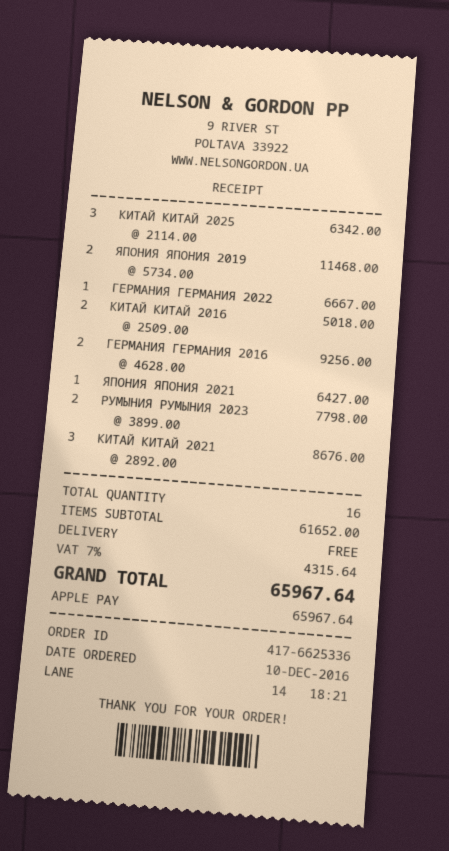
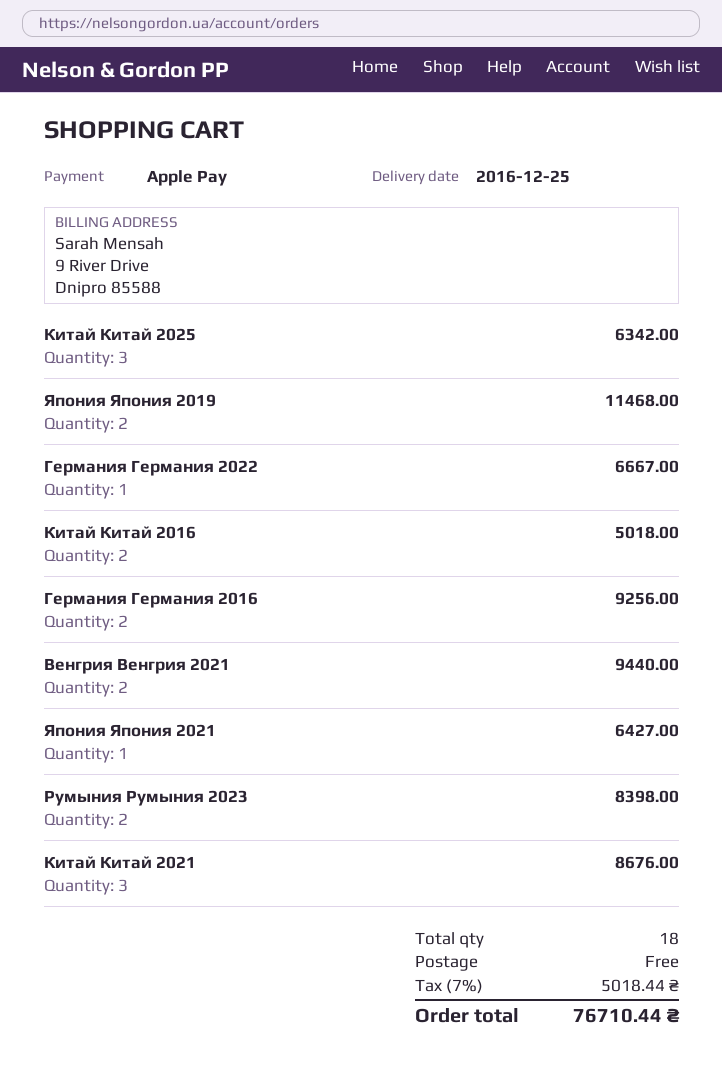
РУМЫНИЯ РУМЫНИЯ 2023: 2 for 7798.00 -> 2 for 8398.00
Венгрия Венгрия 2021: none -> 2 for 9440.00
total quantity: 16 -> 18
tax: 7% = 4315.64 -> 7% = 5018.44
total: 65967.64 -> 76710.44

